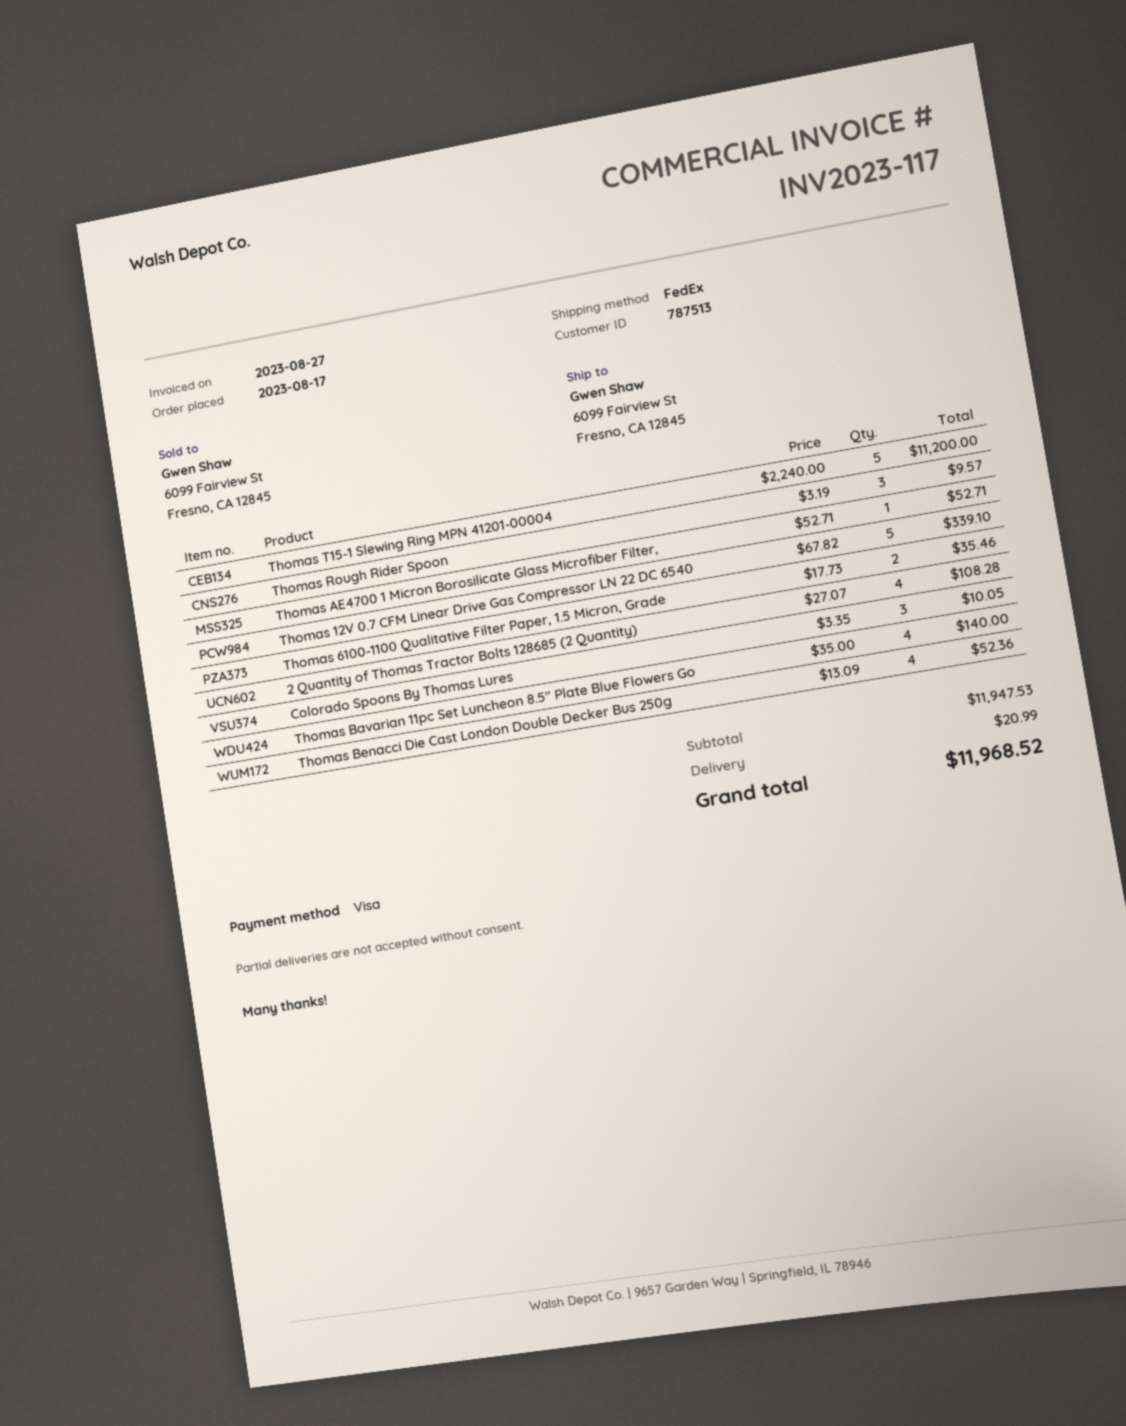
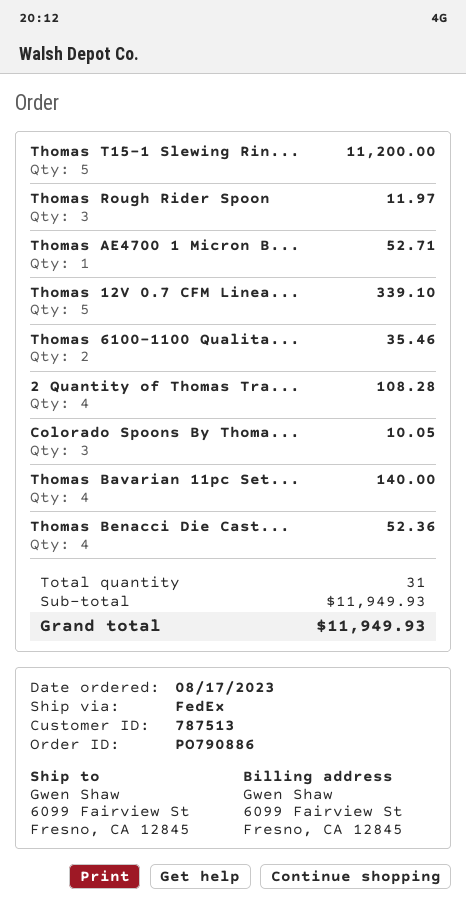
Thomas Rough Rider Spoon: 3 for 9.57 -> 3 for 11.97
subtotal: 11947.53 -> 11949.93
shipping: 20.99 -> none
total: 11968.52 -> 11949.93

